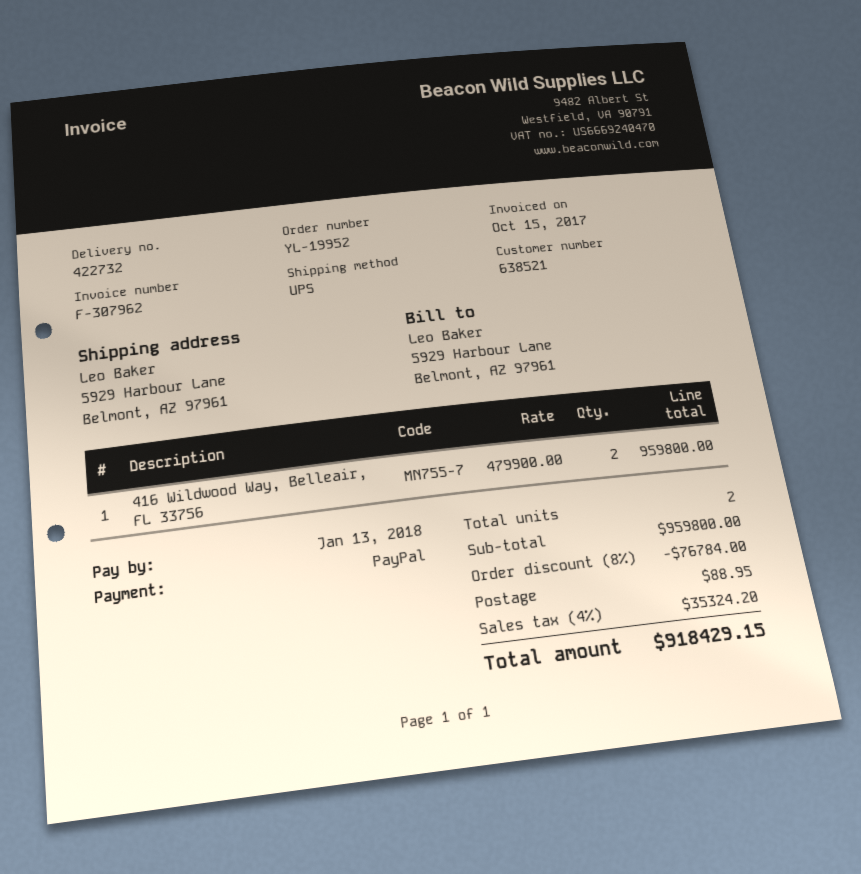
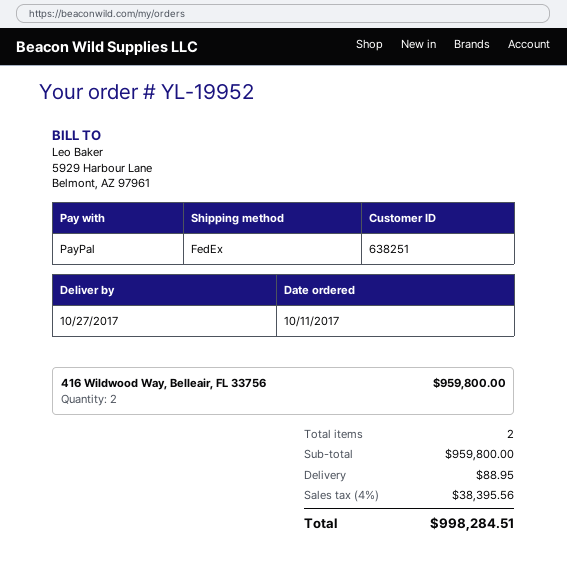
customer number: 638521 -> 638251
shipping method: UPS -> FedEx
discount: 8% = 76784.00 -> none
tax: 4% = 35324.20 -> 4% = 38395.56
total: 918429.15 -> 998284.51

